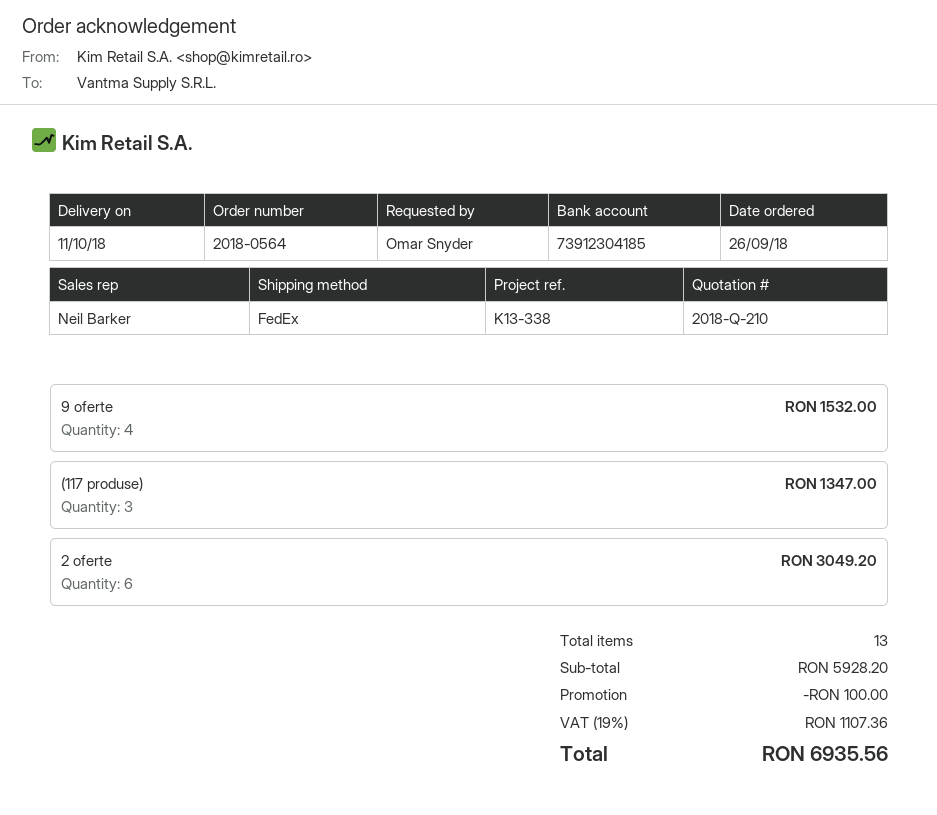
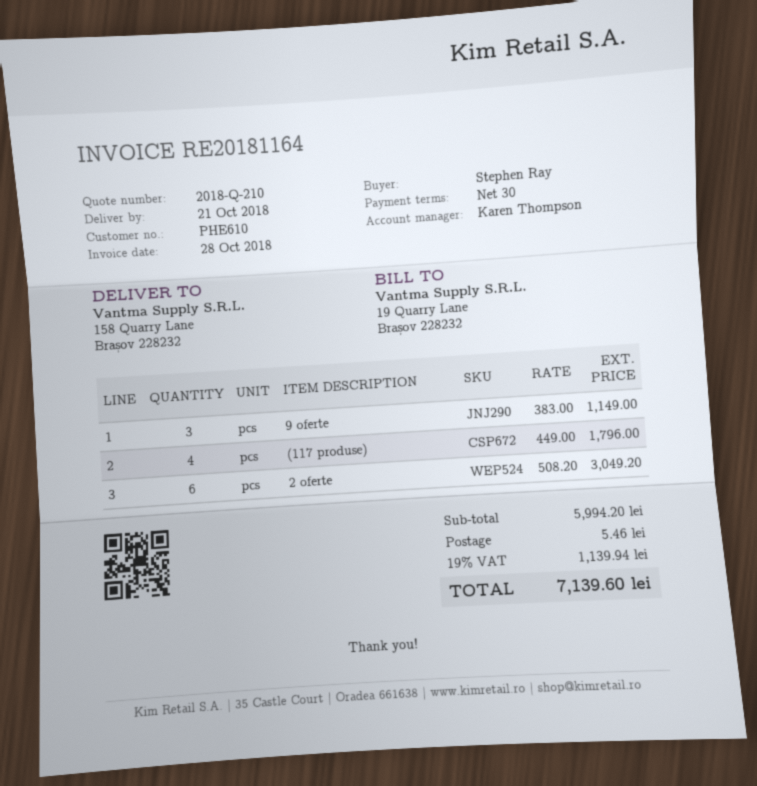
delivery date: 2018-10-11 -> 2018-10-21
ordered by: Omar Snyder -> Stephen Ray
sales rep: Neil Barker -> Karen Thompson
9 oferte: 4 for 1532.00 -> 3 for 1149.00
(117 produse): 3 for 1347.00 -> 4 for 1796.00
subtotal: 5928.20 -> 5994.20
discount: 100.00 -> none
shipping: none -> 5.46
tax: 19% = 1107.36 -> 19% = 1139.94
total: 6935.56 -> 7139.60

